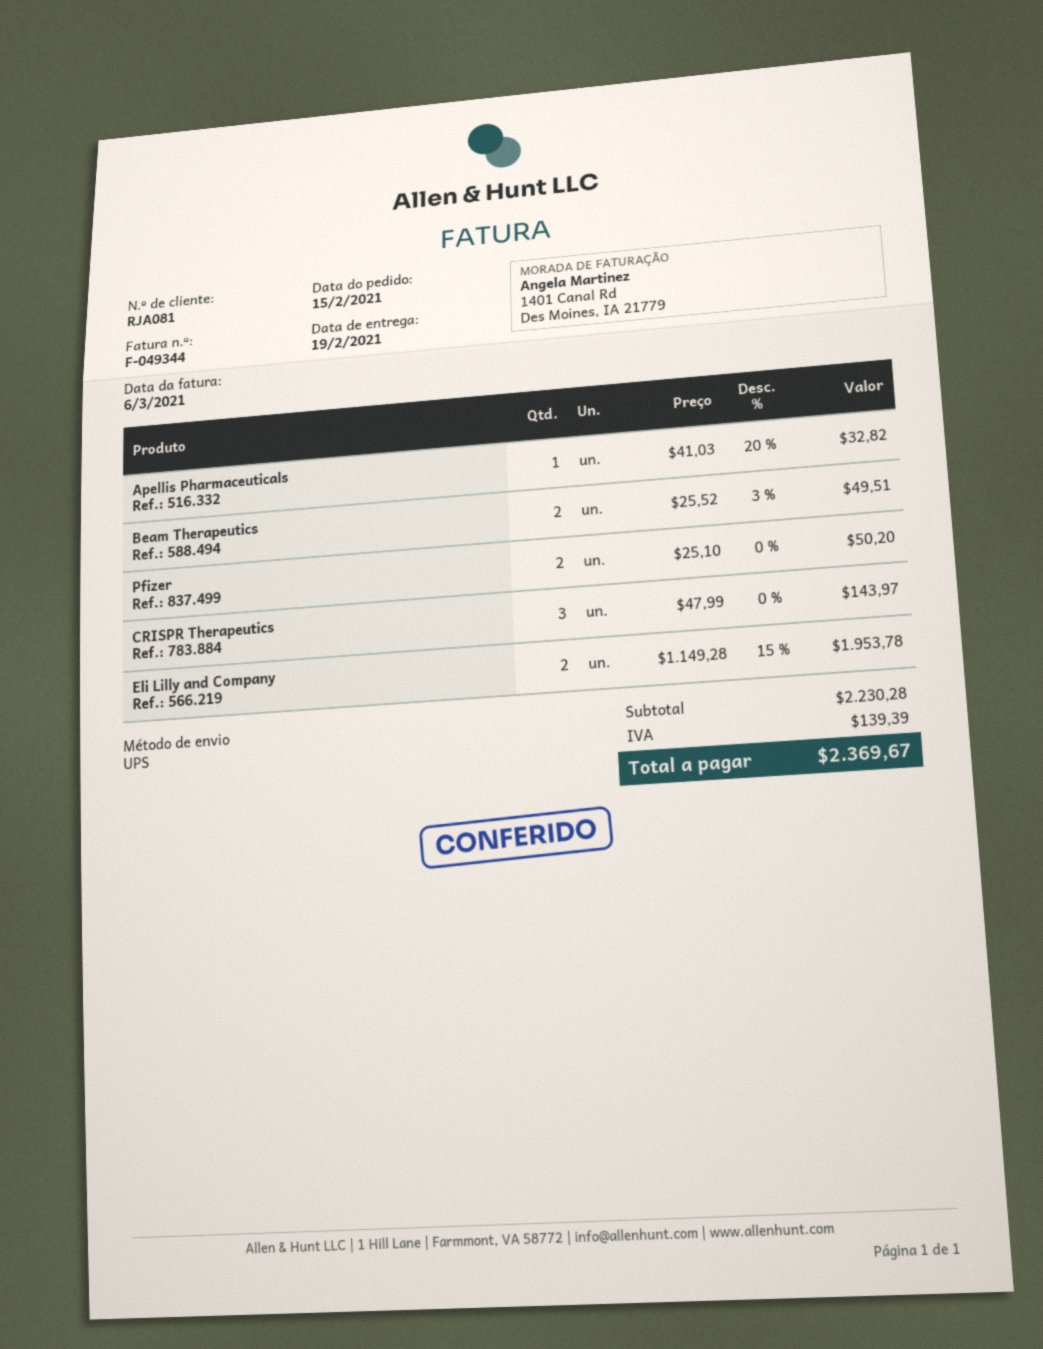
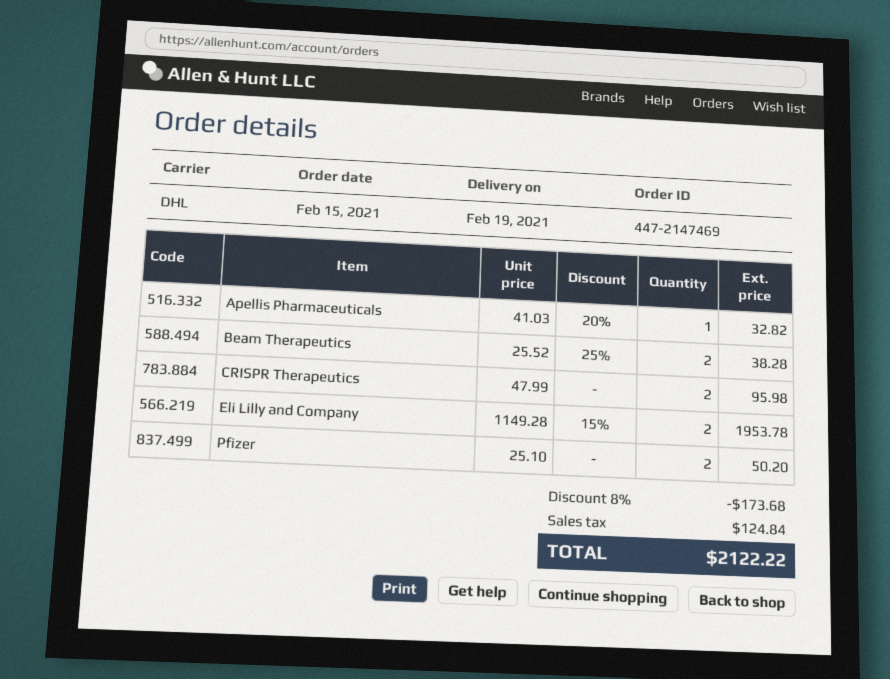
shipping method: UPS -> DHL
Beam Therapeutics: 2 x 25.52 - 3% = 49.51 -> 2 x 25.52 - 25% = 38.28
CRISPR Therapeutics: 3 x 47.99 = 143.97 -> 2 x 47.99 = 95.98
discount: none -> 8% = 173.68
tax: 139.39 -> 124.84
total: 2369.67 -> 2122.22

